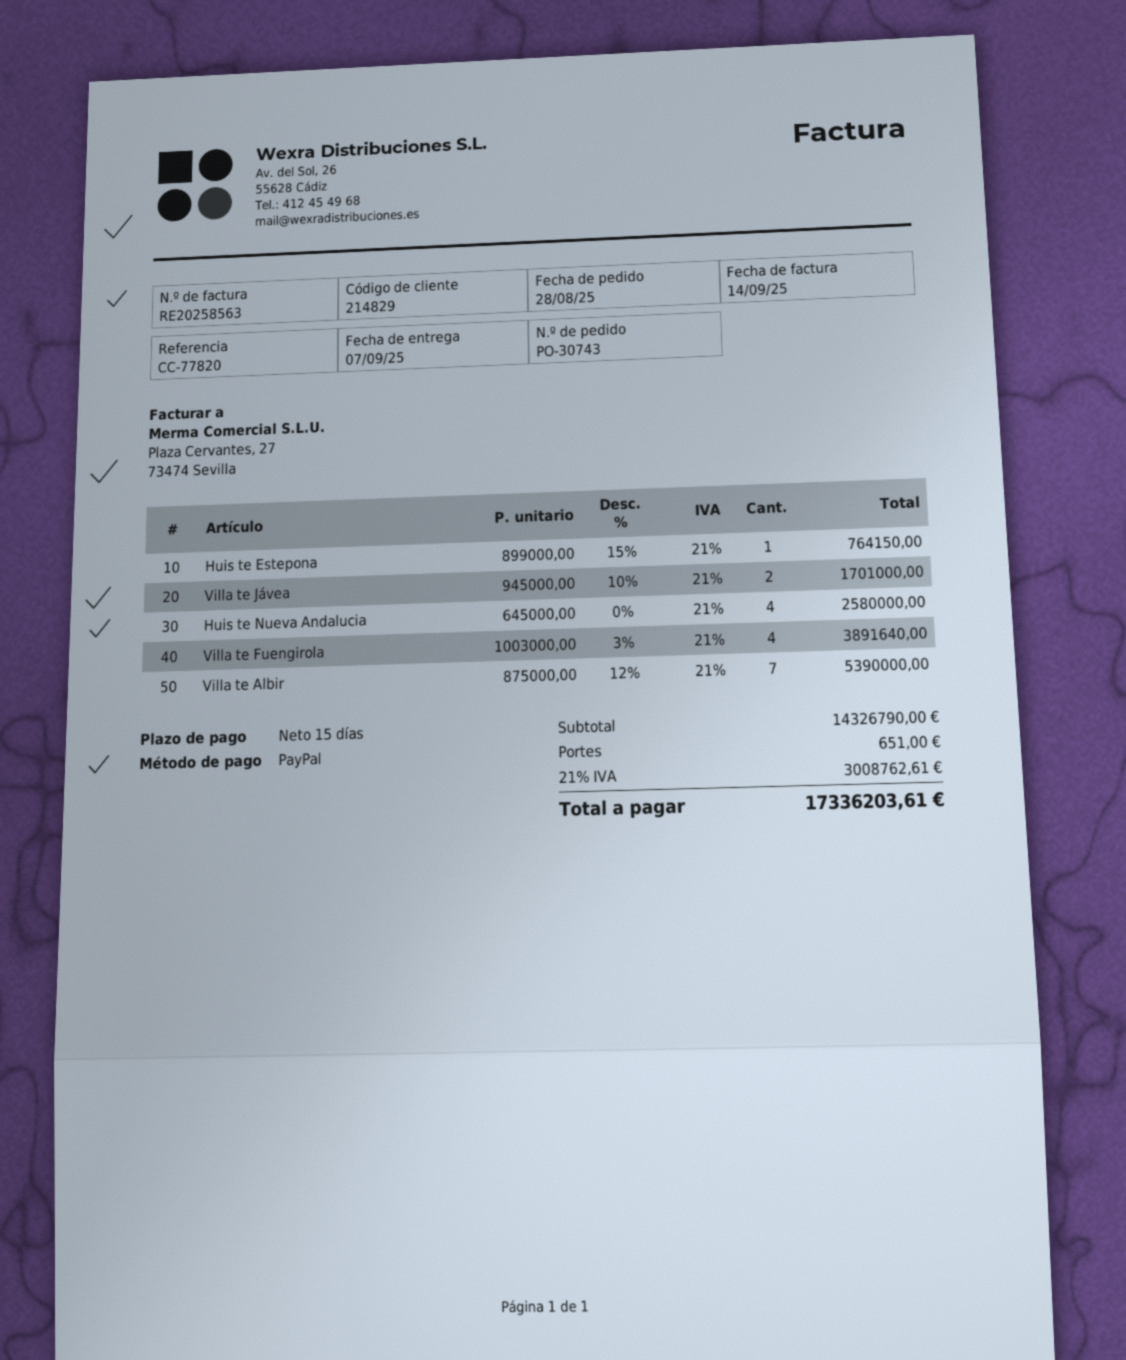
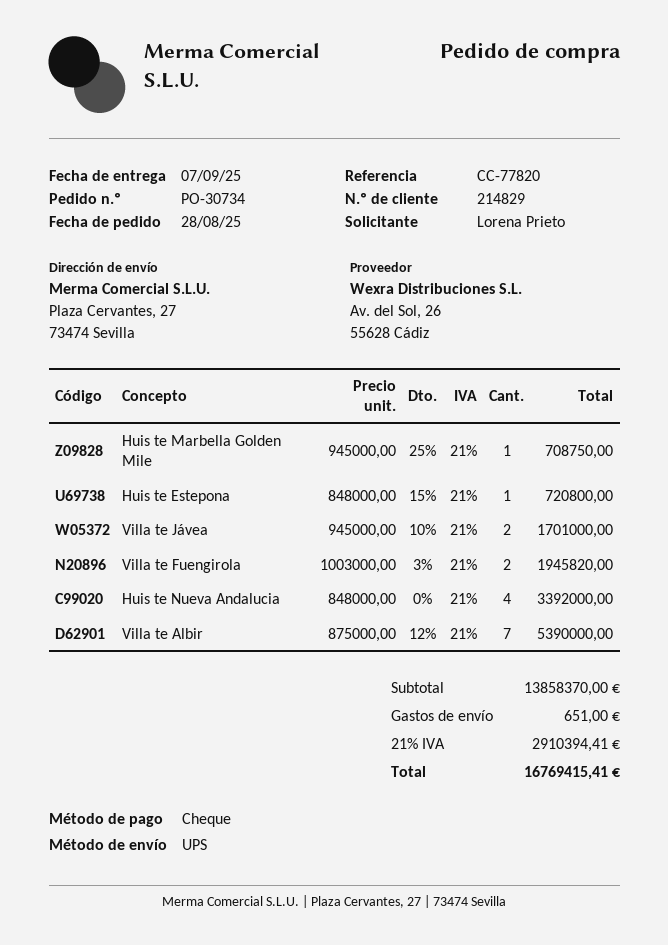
order number: PO-30743 -> PO-30734
payment method: PayPal -> cheque
Huis te Estepona: 1 x 899000.00 - 15% = 764150.00 -> 1 x 848000.00 - 15% = 720800.00
Huis te Nueva Andalucia: 4 x 645000.00 = 2580000.00 -> 4 x 848000.00 = 3392000.00
Villa te Fuengirola: 4 x 1003000.00 - 3% = 3891640.00 -> 2 x 1003000.00 - 3% = 1945820.00
Huis te Marbella Golden Mile: none -> 1 x 945000.00 - 25% = 708750.00
subtotal: 14326790.00 -> 13858370.00
tax: 21% = 3008762.61 -> 21% = 2910394.41
total: 17336203.61 -> 16769415.41

